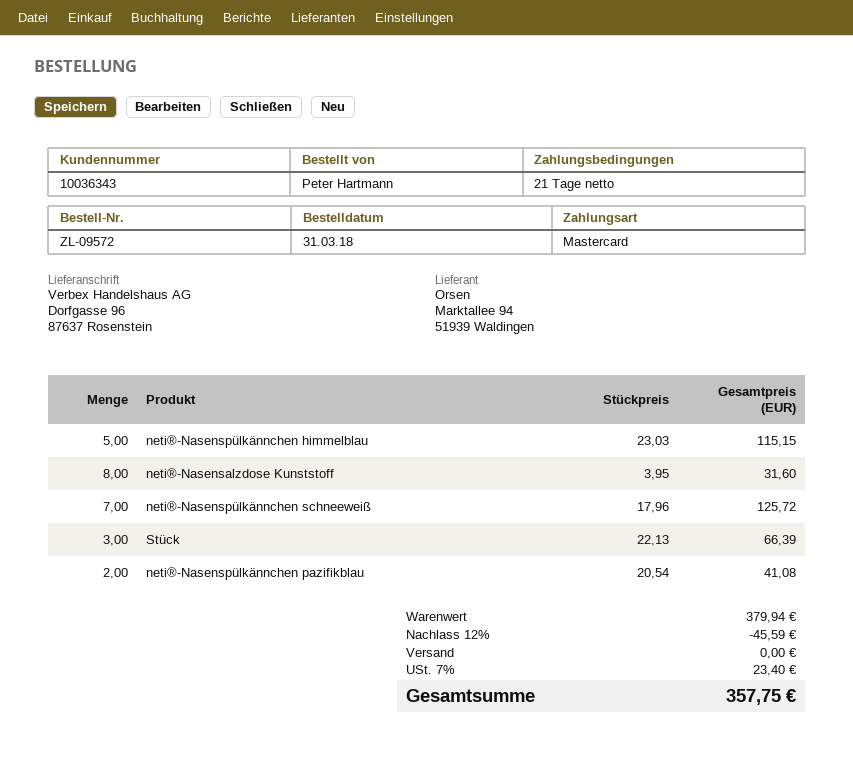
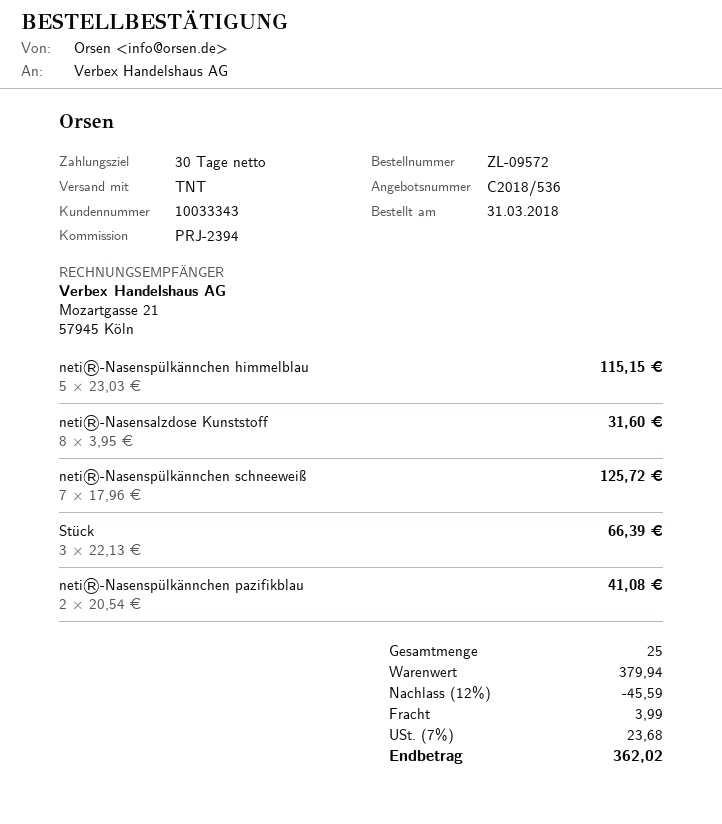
payment terms: 21 days -> 30 days
customer number: 10036343 -> 10033343
shipping: 0.00 -> 3.99
tax: 7% = 23.40 -> 7% = 23.68
total: 357.75 -> 362.02

